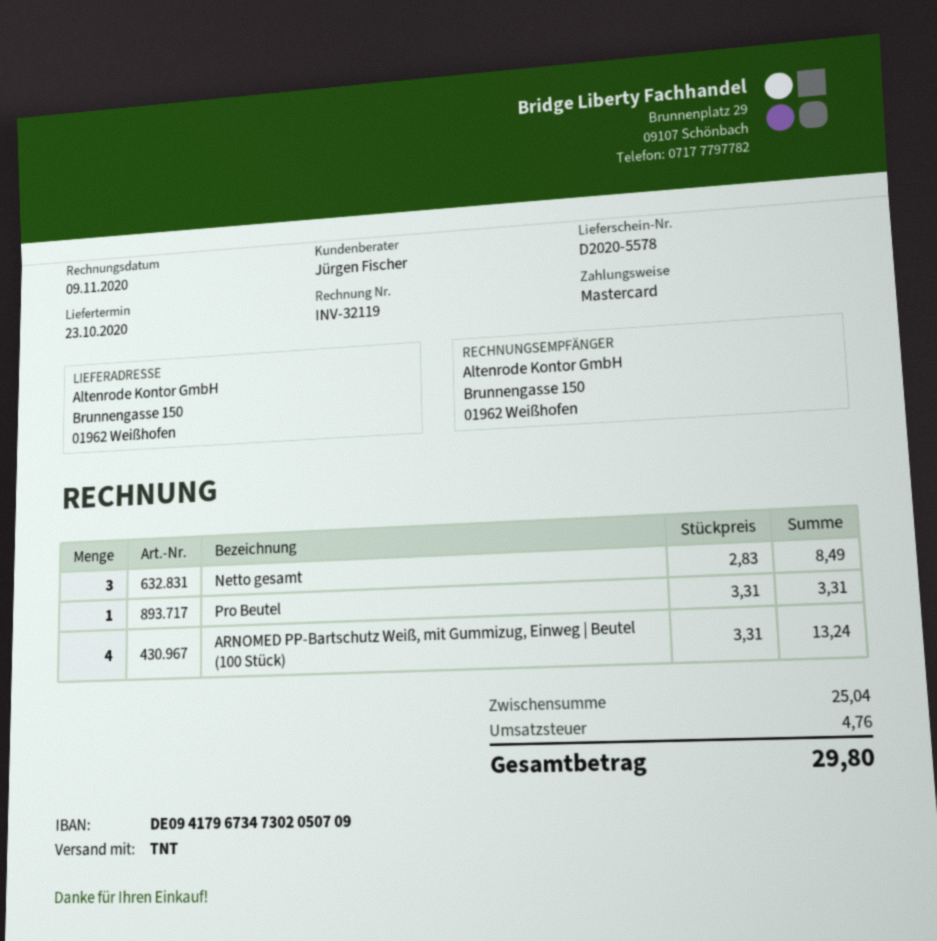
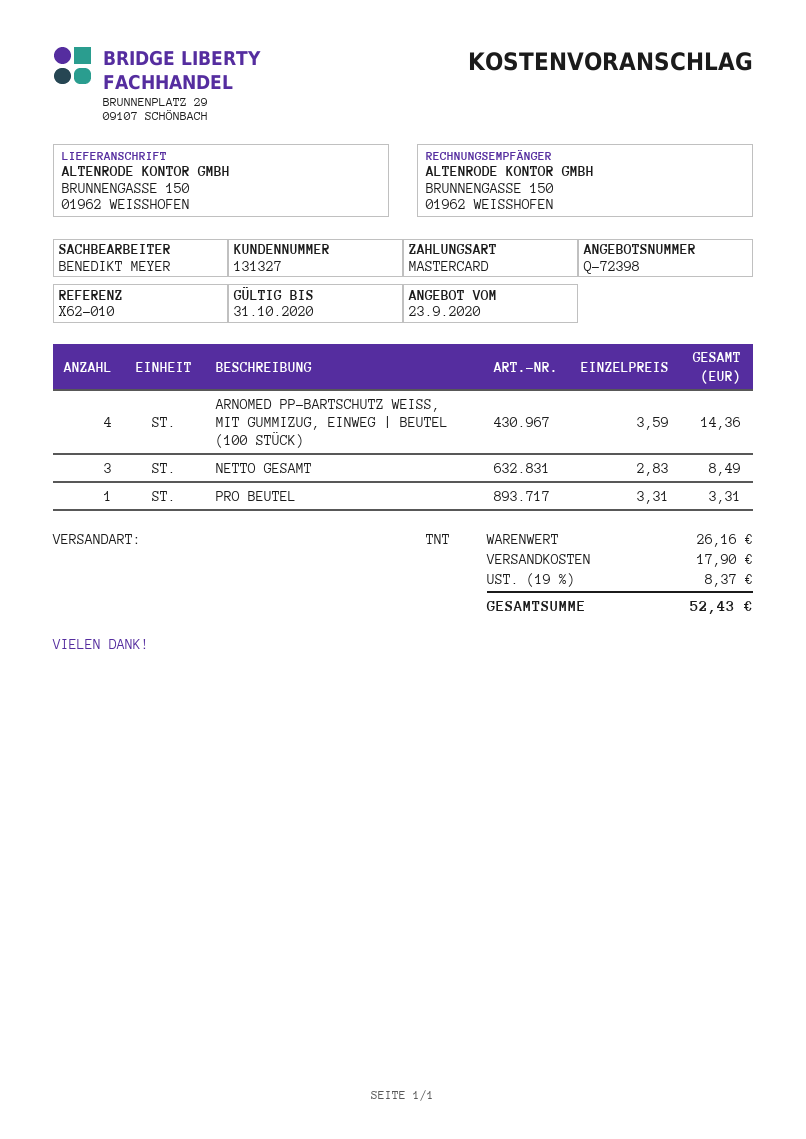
sales rep: Jürgen Fischer -> BENEDIKT MEYER
ARNOMED PP-Bartschutz Weiß, mit Gummizug, Einweg | Beutel (100 Stück): 4 x 3.31 = 13.24 -> 4 x 3.59 = 14.36
subtotal: 25.04 -> 26.16
shipping: none -> 17.90
tax: 4.76 -> 8.37
total: 29.80 -> 52.43

